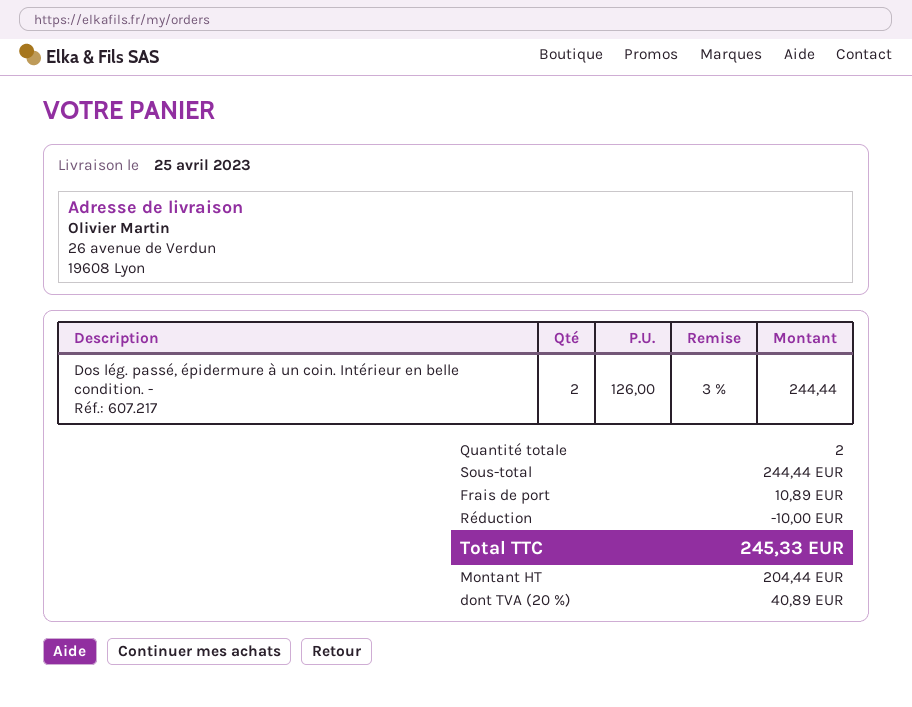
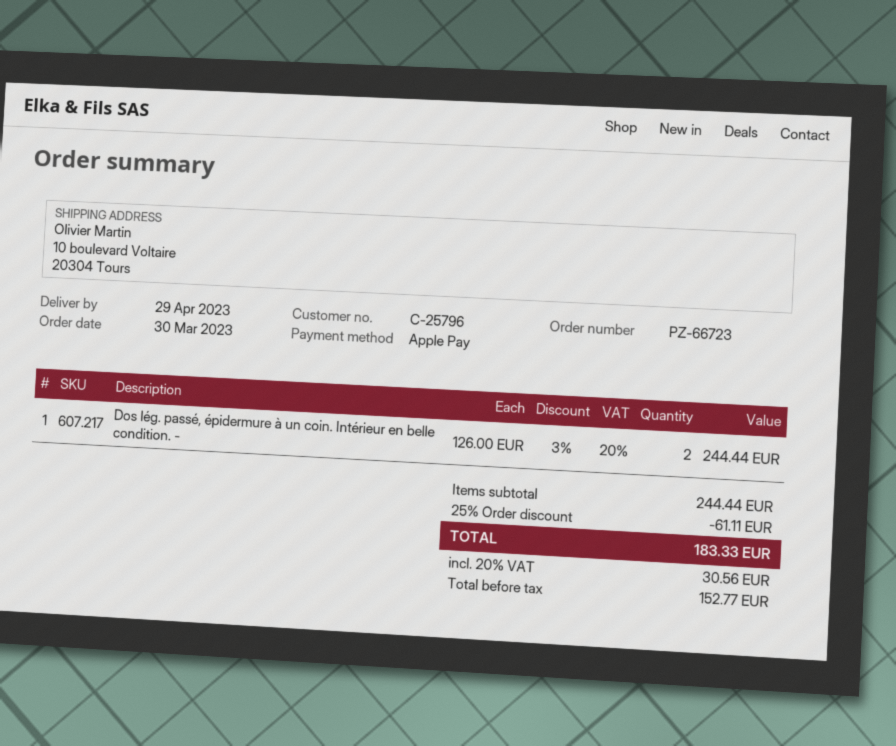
delivery date: 2023-04-25 -> 2023-04-29
ship to: 26 avenue de Verdun, 19608 Lyon -> 10 boulevard Voltaire, 20304 Tours
discount: 10.00 -> 61.11
shipping: 10.89 -> none
net: 204.44 -> 152.77
tax: 20% = 40.89 -> 20% = 30.56
total: 245.33 -> 183.33

